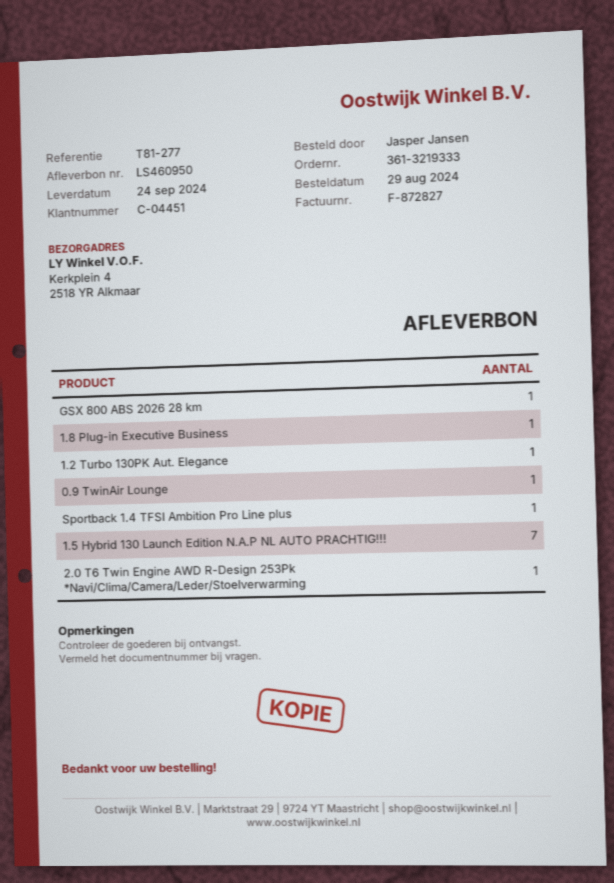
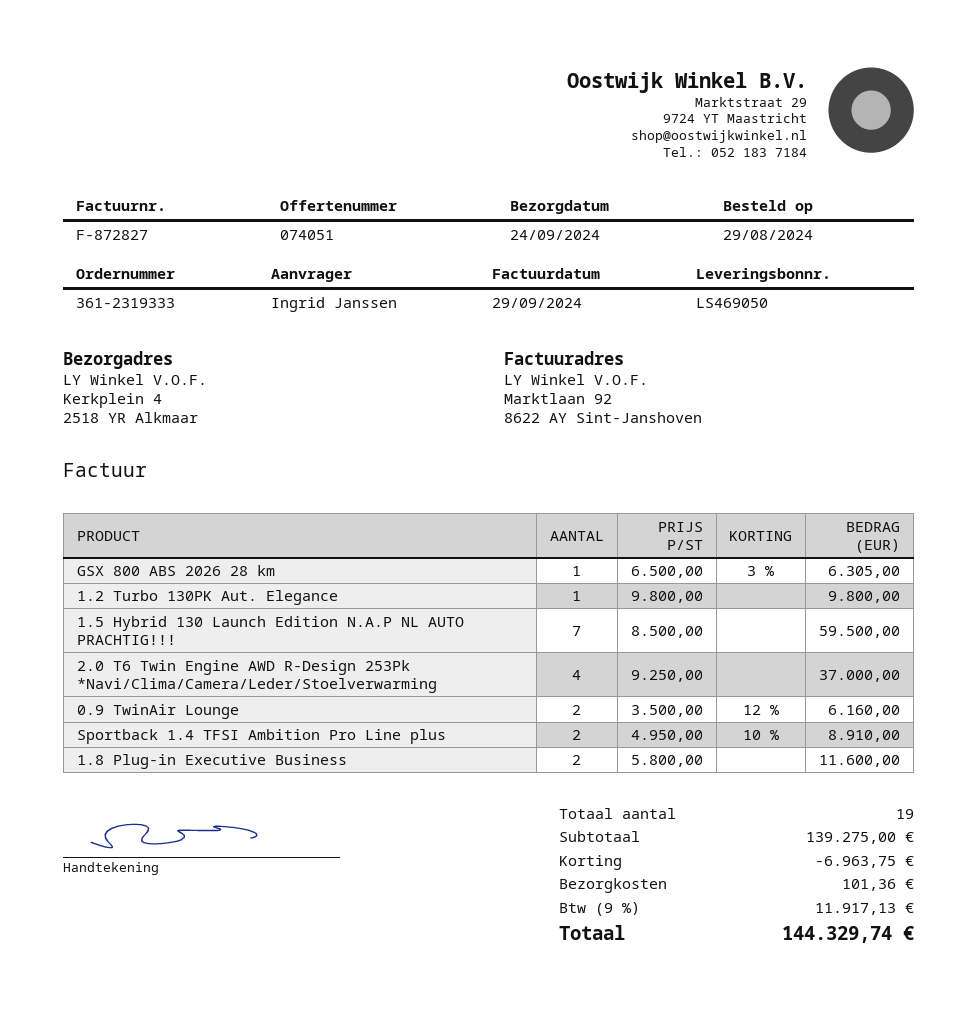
order number: 361-3219333 -> 361-2319333
delivery note number: LS460950 -> LS469050
ordered by: Jasper Jansen -> Ingrid Janssen
1.8 Plug-in Executive Business: 1 -> 2
0.9 TwinAir Lounge: 1 -> 2
Sportback 1.4 TFSI Ambition Pro Line plus: 1 -> 2
2.0 T6 Twin Engine AWD R-Design 253Pk *Navi/Clima/Camera/Leder/Stoelverwarming: 1 -> 4

